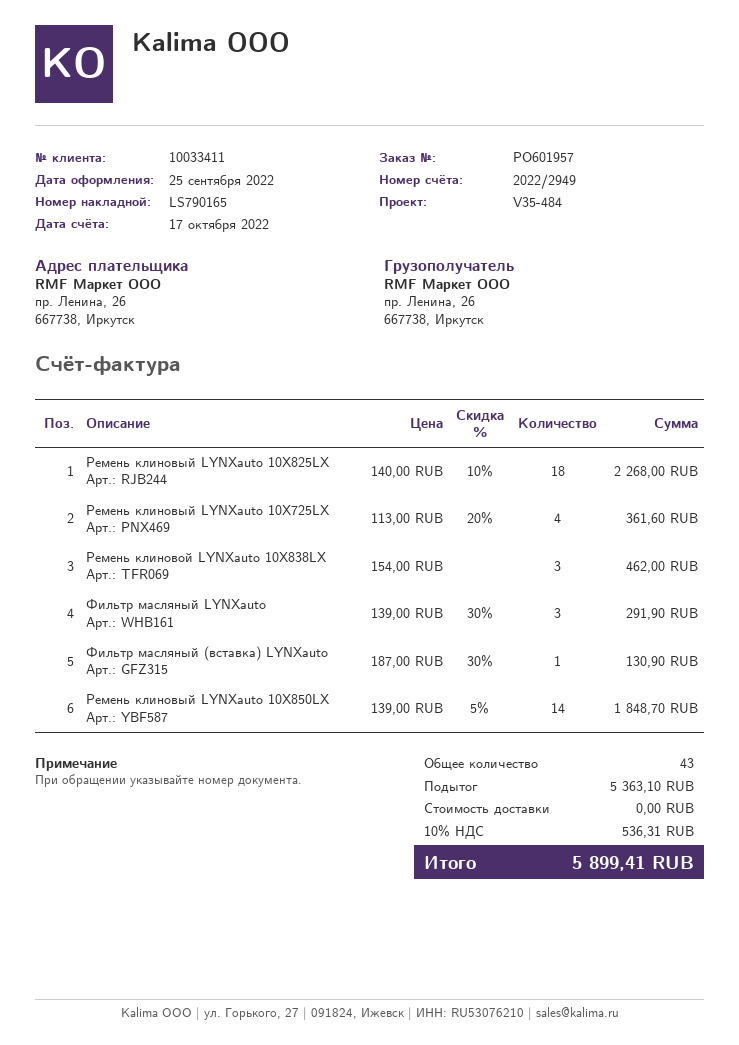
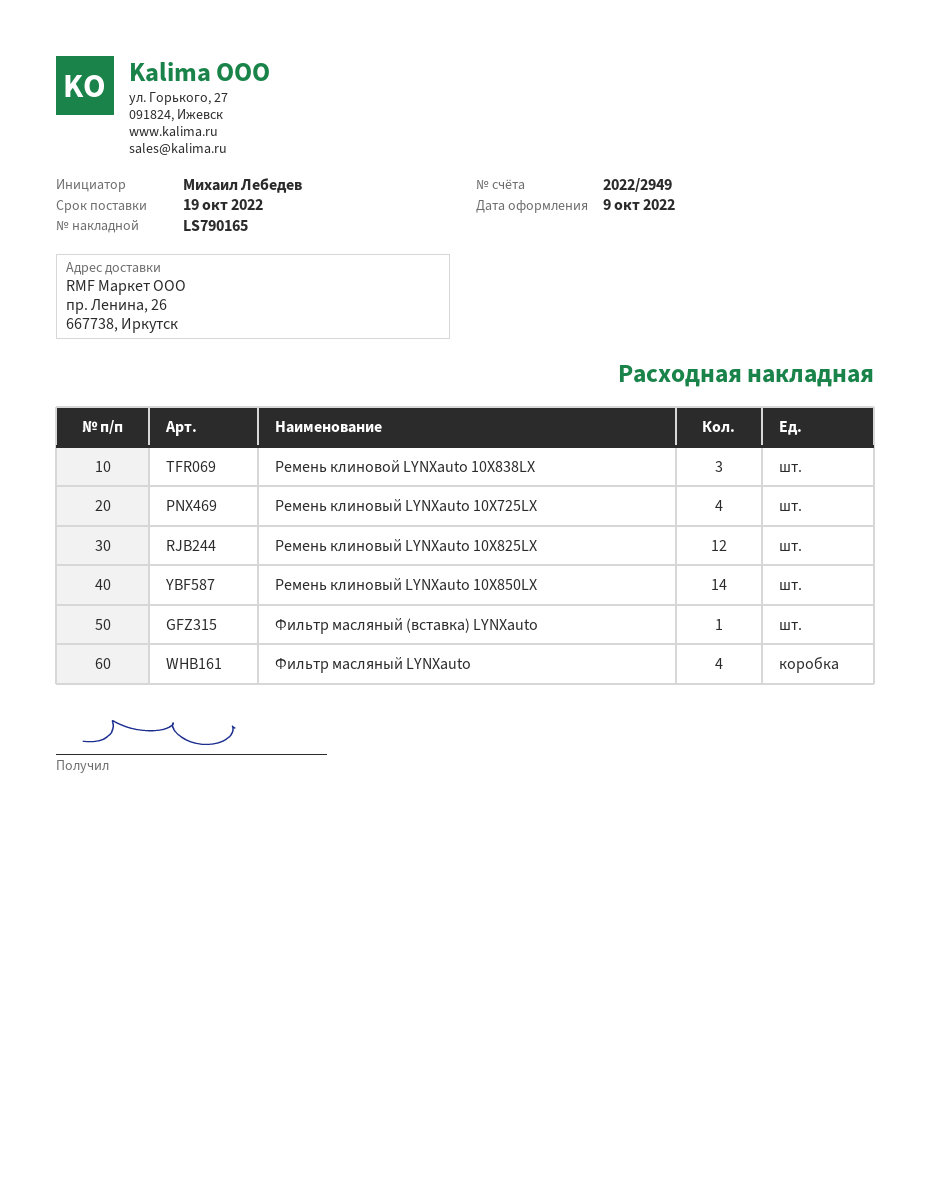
order date: 2022-09-25 -> 2022-10-09
Ремень клиновый LYNXauto 10X825LX: 18 -> 12
Фильтр масляный LYNXauto: 3 -> 4

